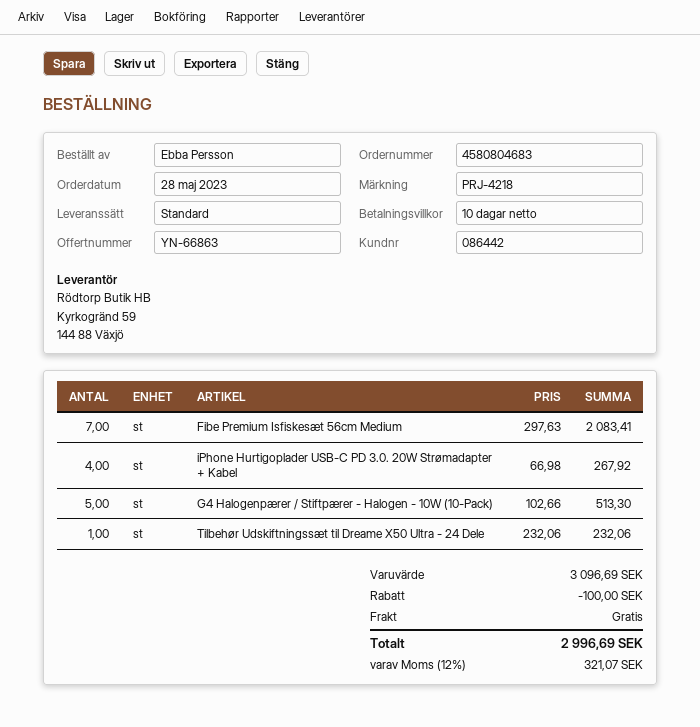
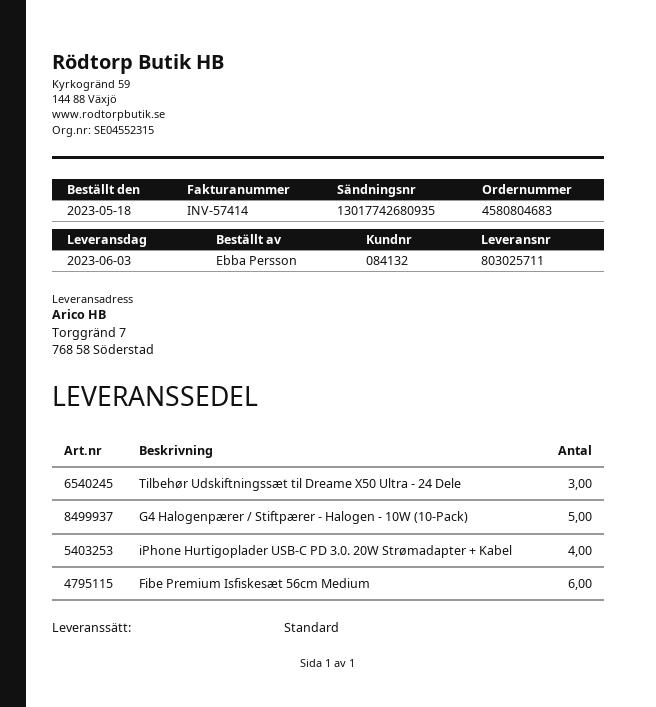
order date: 2023-05-28 -> 2023-05-18
customer number: 086442 -> 084132
Fibe Premium Isfiskesæt 56cm Medium: 7 -> 6
Tilbehør Udskiftningssæt til Dreame X50 Ultra - 24 Dele: 1 -> 3

